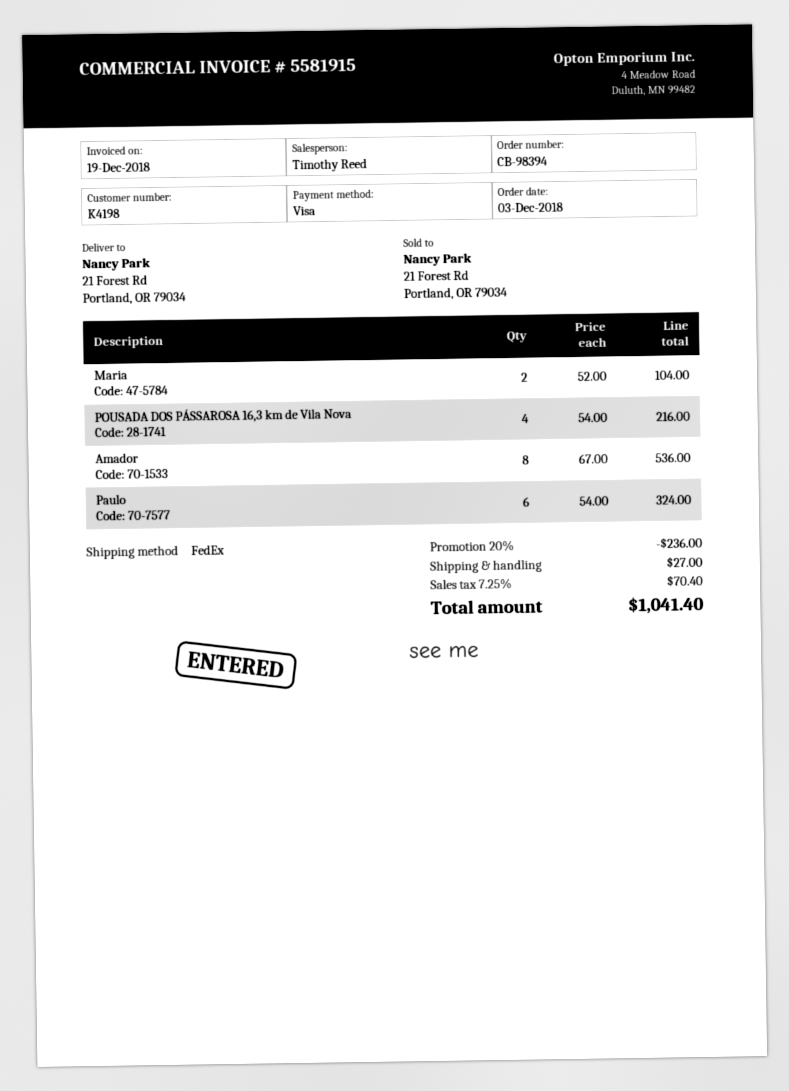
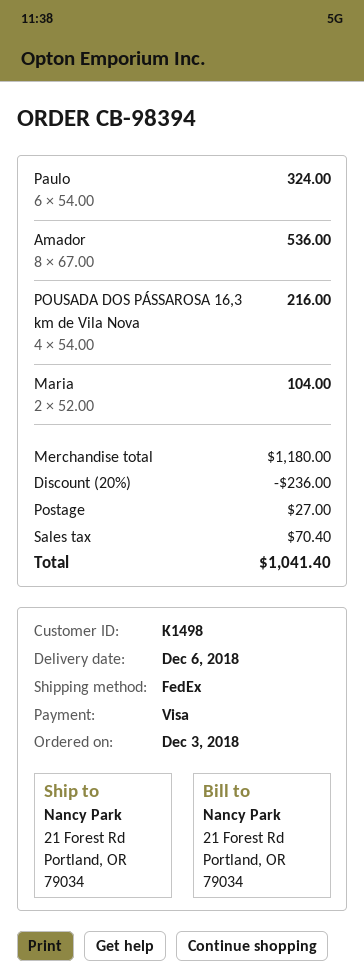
customer number: K4198 -> K1498

